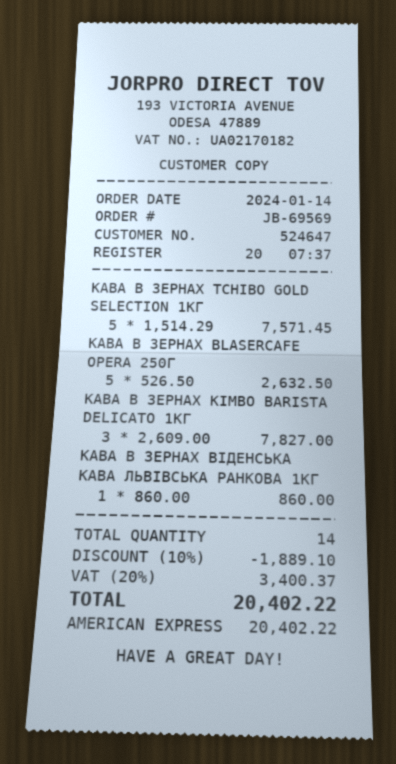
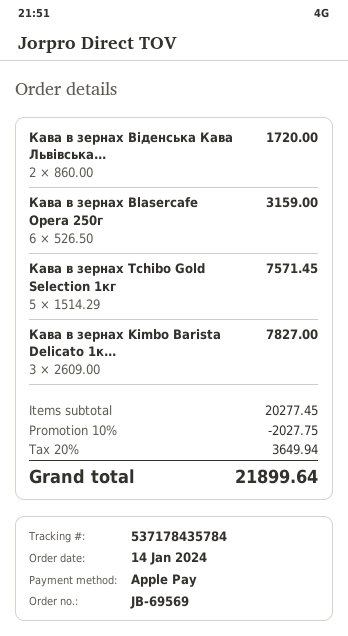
payment method: American Express -> Apple Pay
КАВА В ЗЕРНАХ BLASERCAFE OPERA 250Г: 5 x 526.50 = 2632.50 -> 6 x 526.50 = 3159.00
КАВА В ЗЕРНАХ ВІДЕНСЬКА КАВА ЛЬВІВСЬКА РАНКОВА 1КГ: 1 x 860.00 = 860.00 -> 2 x 860.00 = 1720.00
discount: 10% = 1889.10 -> 10% = 2027.75
tax: 20% = 3400.37 -> 20% = 3649.94
total: 20402.22 -> 21899.64

